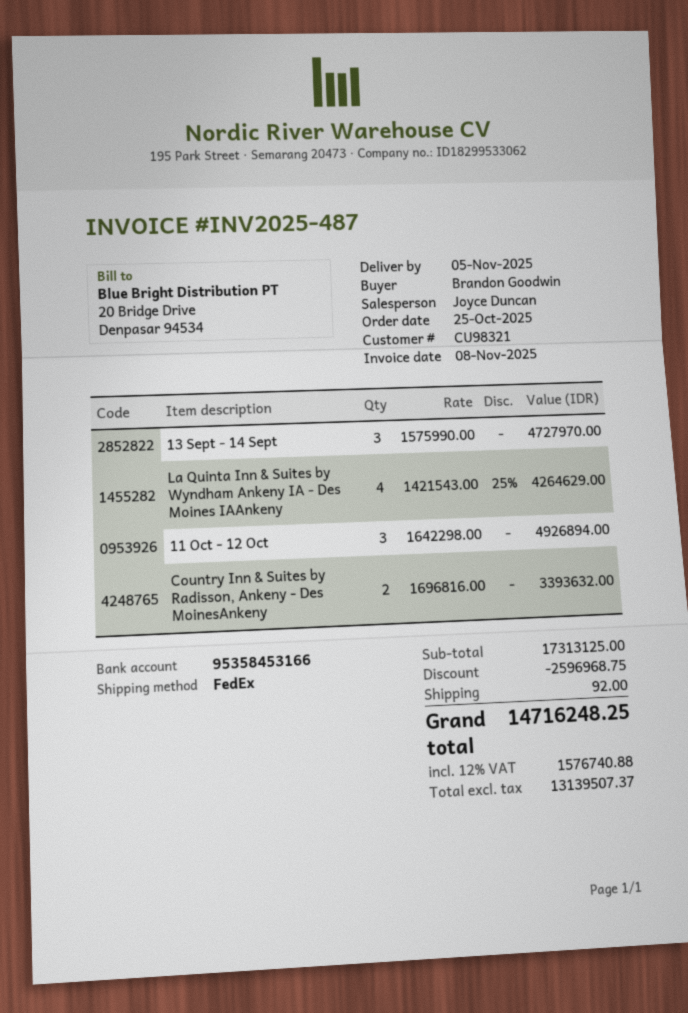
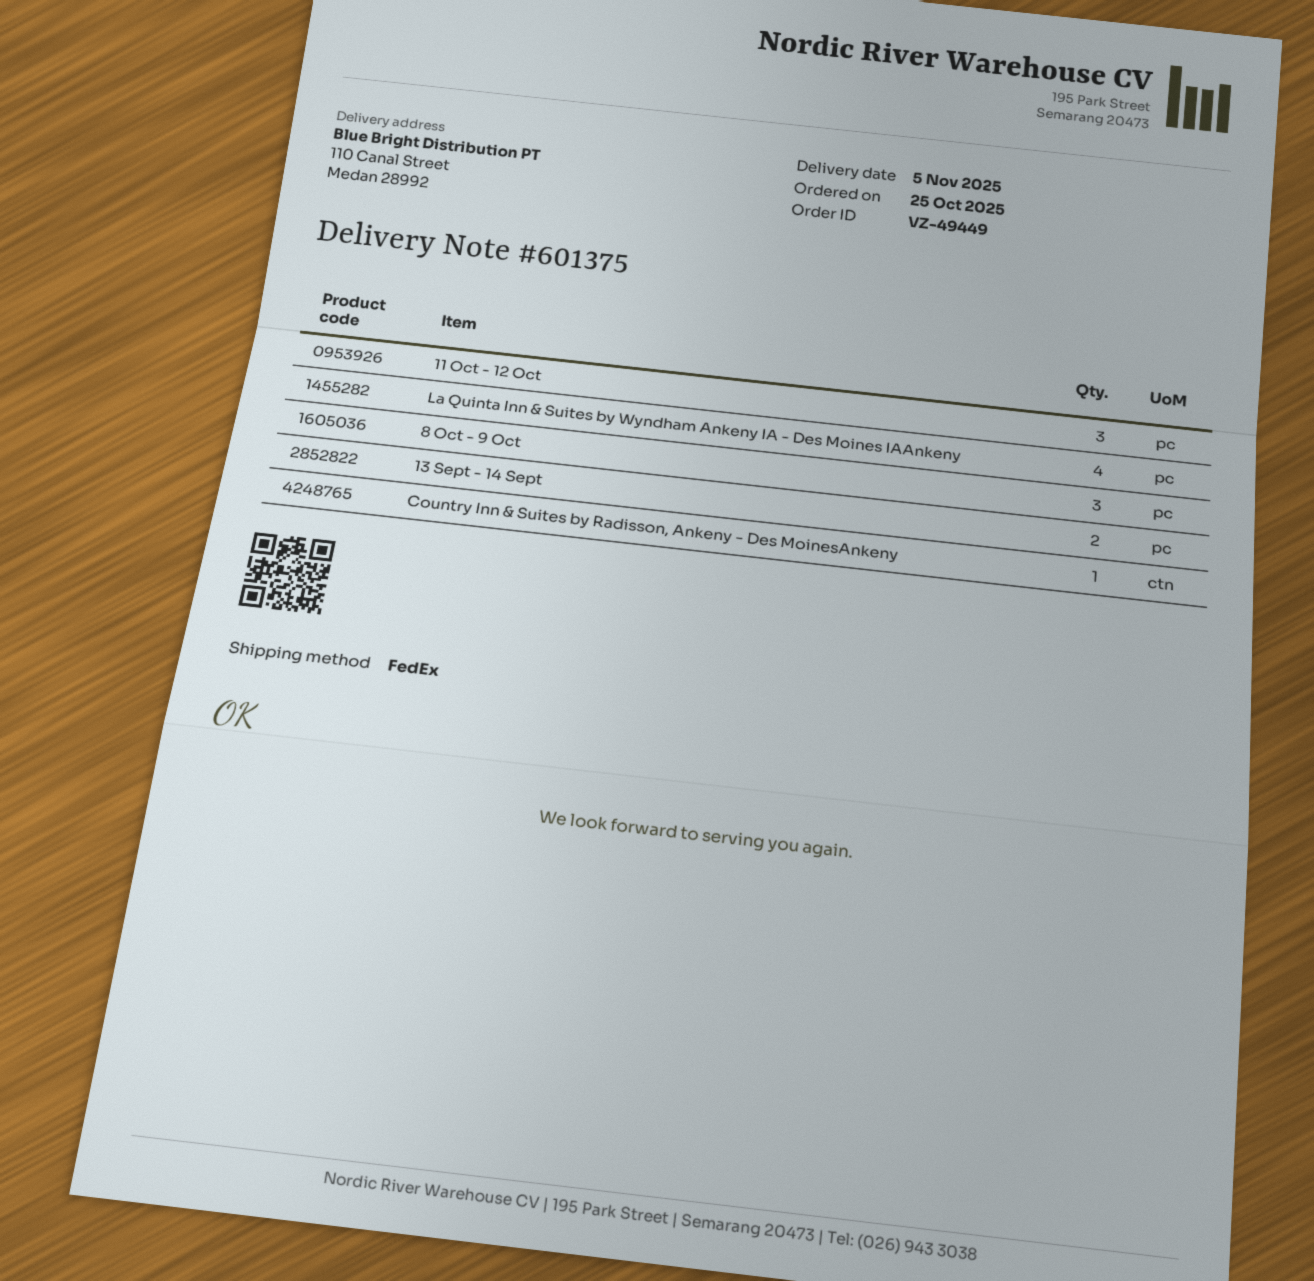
13 Sept - 14 Sept: 3 -> 2
Country Inn & Suites by Radisson, Ankeny - Des MoinesAnkeny: 2 -> 1
8 Oct - 9 Oct: none -> 3

